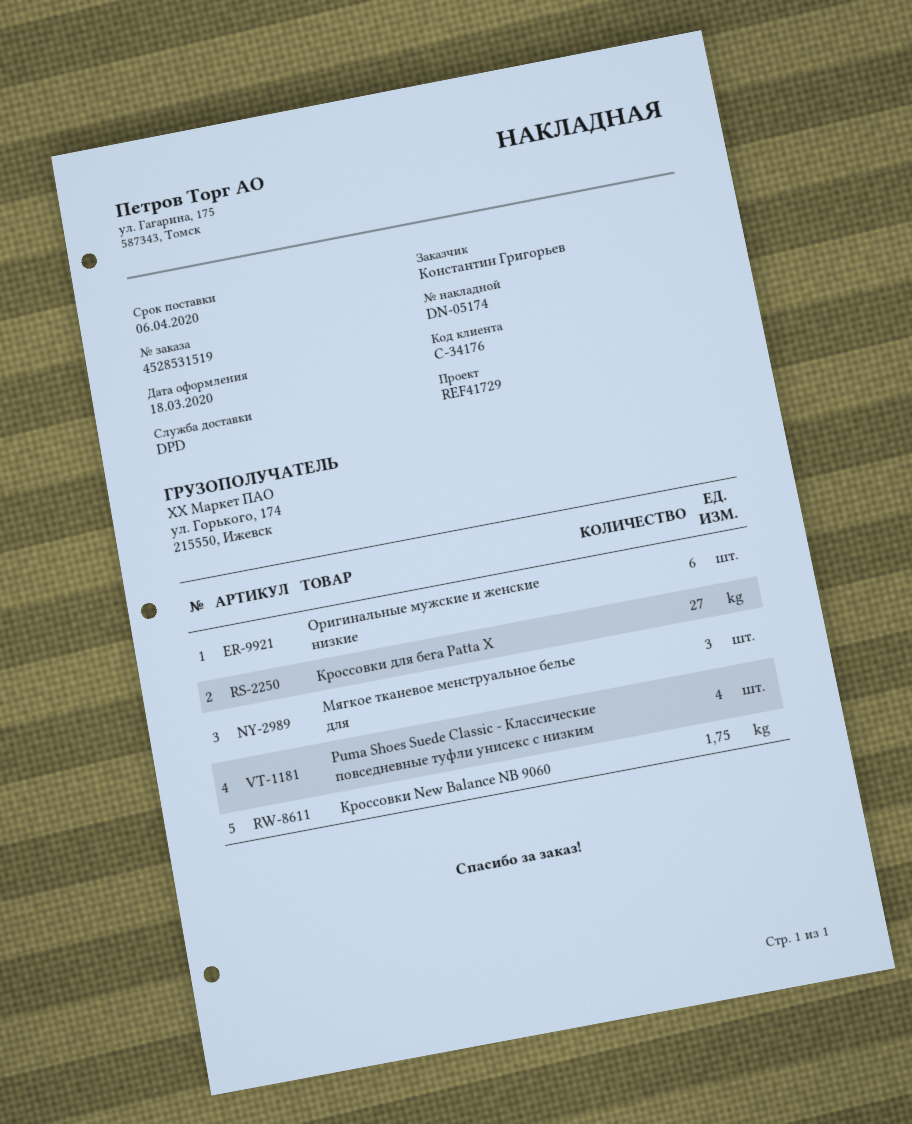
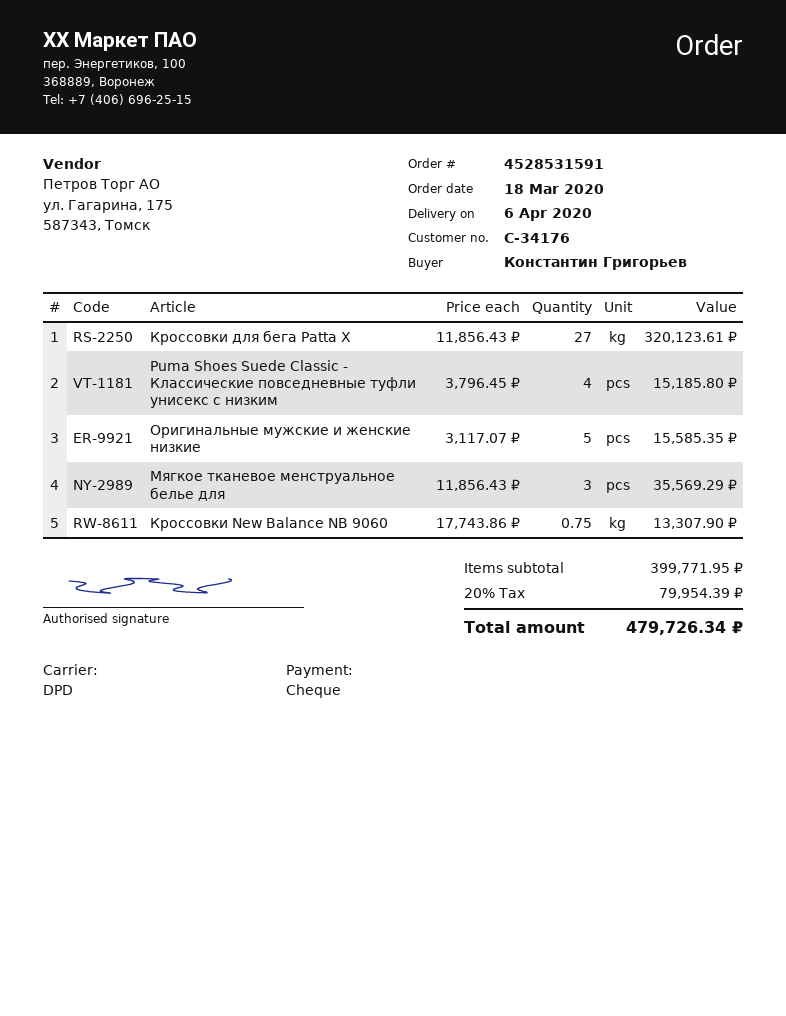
order number: 4528531519 -> 4528531591
Оригинальные мужские и женские низкие: 6 -> 5
Кроссовки New Balance NB 9060: 1.75 -> 0.75

